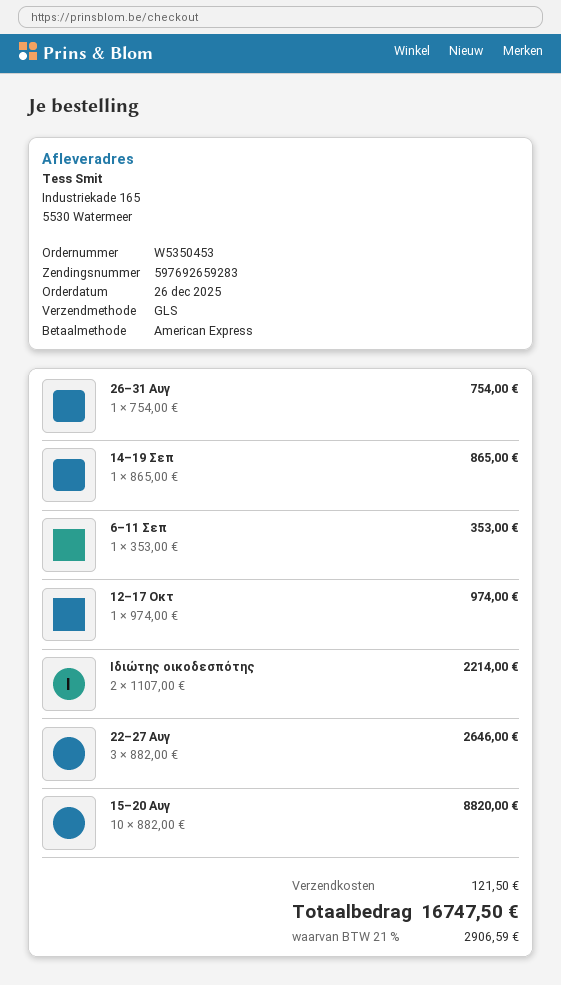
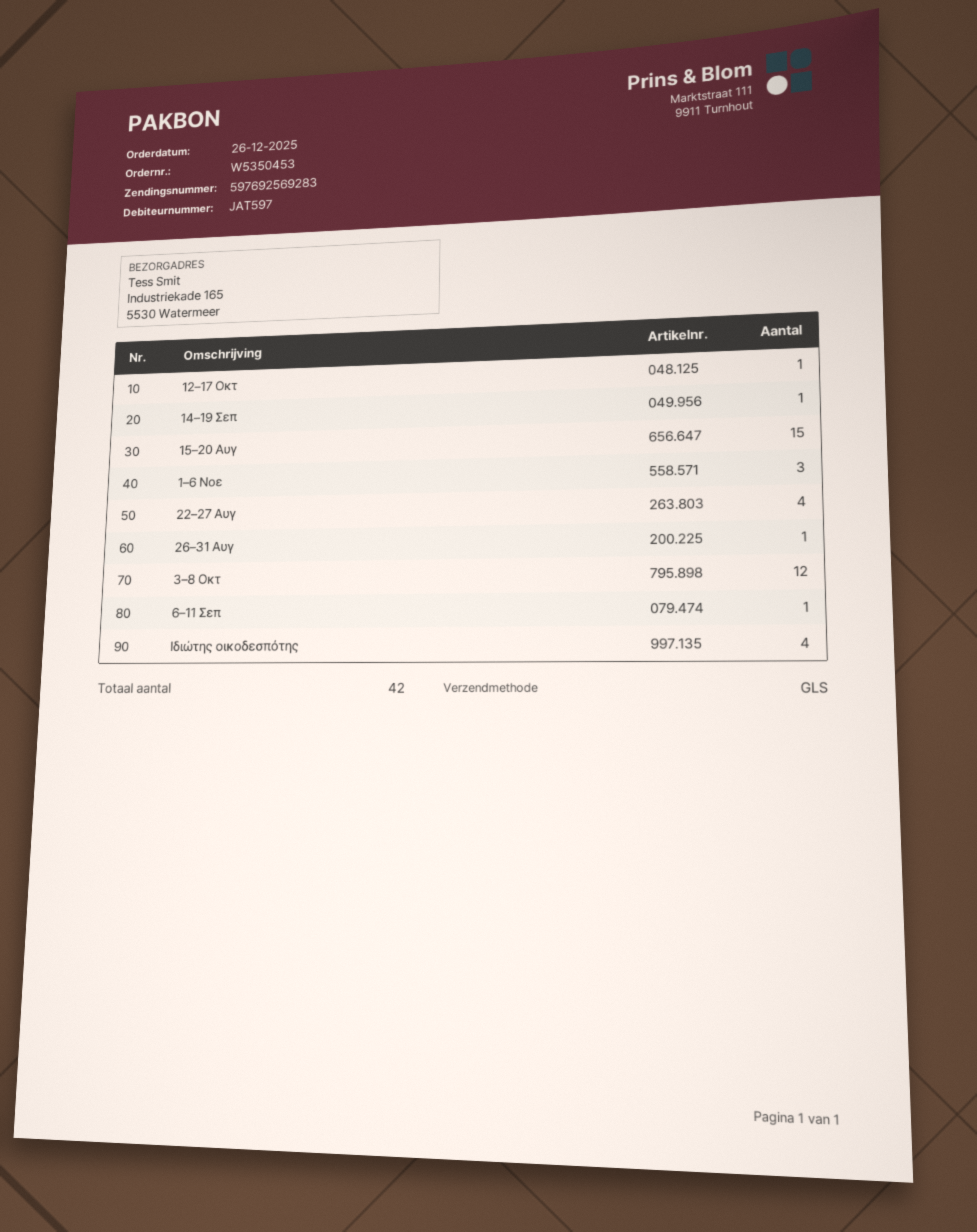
tracking number: 597692659283 -> 597692569283
Ιδιώτης οικοδεσπότης: 2 -> 4
22–27 Αυγ: 3 -> 4
15–20 Αυγ: 10 -> 15
1–6 Νοε: none -> 3
3–8 Οκτ: none -> 12

